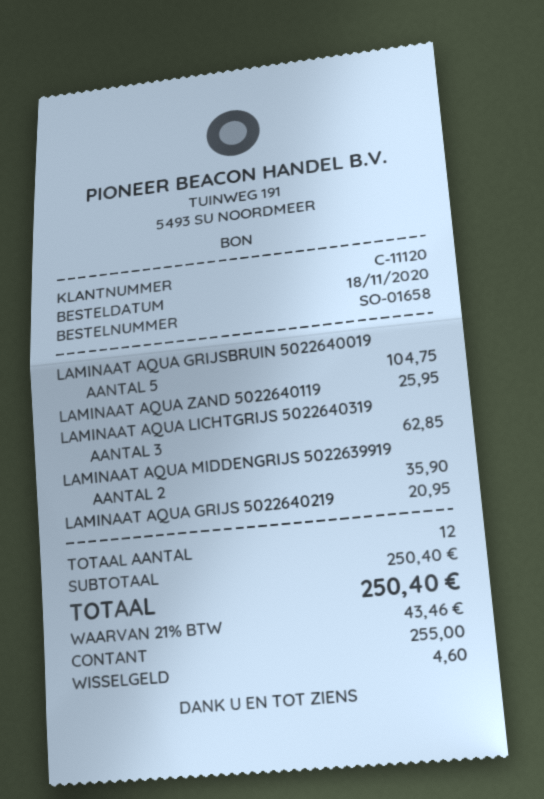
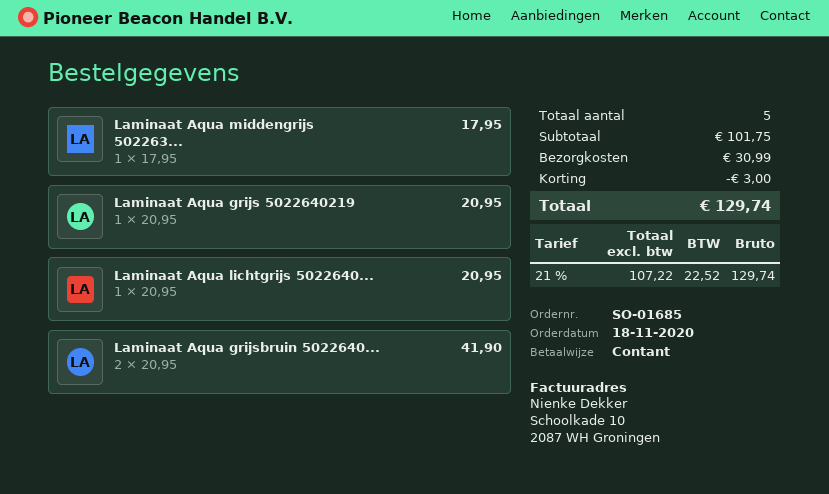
order number: SO-01658 -> SO-01685
LAMINAAT AQUA GRIJSBRUIN 5022640019: 5 for 104.75 -> 2 for 41.90
LAMINAAT AQUA ZAND 5022640119: 1 for 25.95 -> none
LAMINAAT AQUA LICHTGRIJS 5022640319: 3 for 62.85 -> 1 for 20.95
LAMINAAT AQUA MIDDENGRIJS 5022639919: 2 for 35.90 -> 1 for 17.95
total quantity: 12 -> 5
subtotal: 250.40 -> 101.75
discount: none -> 3.00
shipping: none -> 30.99
tax: 21% = 43.46 -> 21% = 22.52
total: 250.40 -> 129.74

